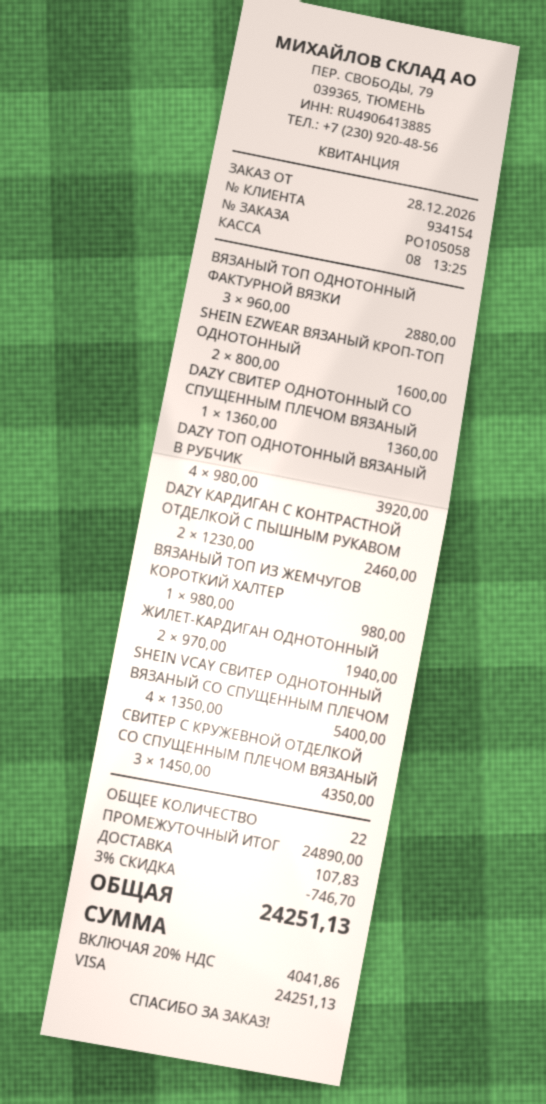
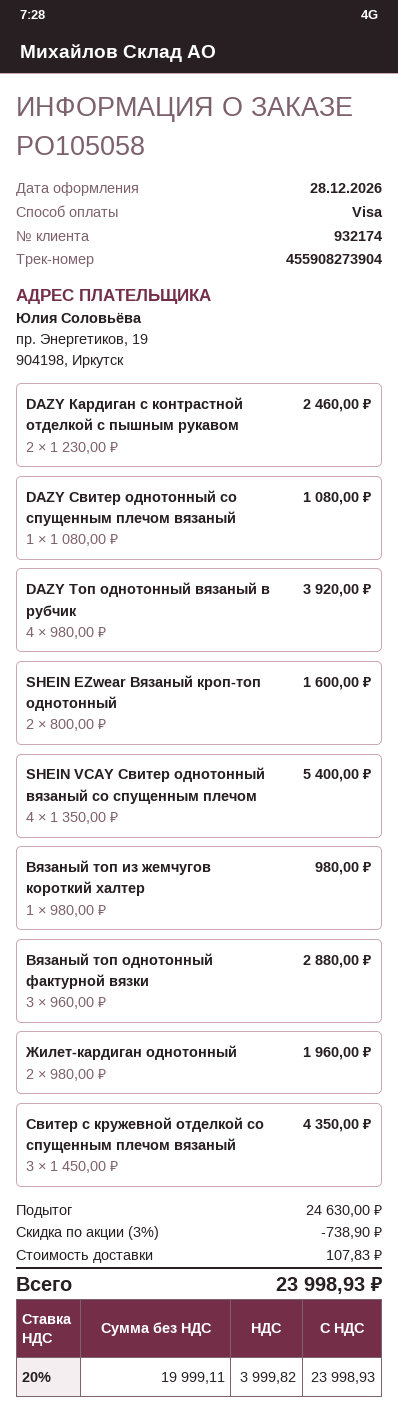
customer number: 934154 -> 932174
DAZY СВИТЕР ОДНОТОННЫЙ СО СПУЩЕННЫМ ПЛЕЧОМ ВЯЗАНЫЙ: 1 x 1360.00 = 1360.00 -> 1 x 1080.00 = 1080.00
ЖИЛЕТ-КАРДИГАН ОДНОТОННЫЙ: 2 x 970.00 = 1940.00 -> 2 x 980.00 = 1960.00
subtotal: 24890.00 -> 24630.00
discount: 3% = 746.70 -> 3% = 738.90
tax: 20% = 4041.86 -> 20% = 3999.82
total: 24251.13 -> 23998.93

